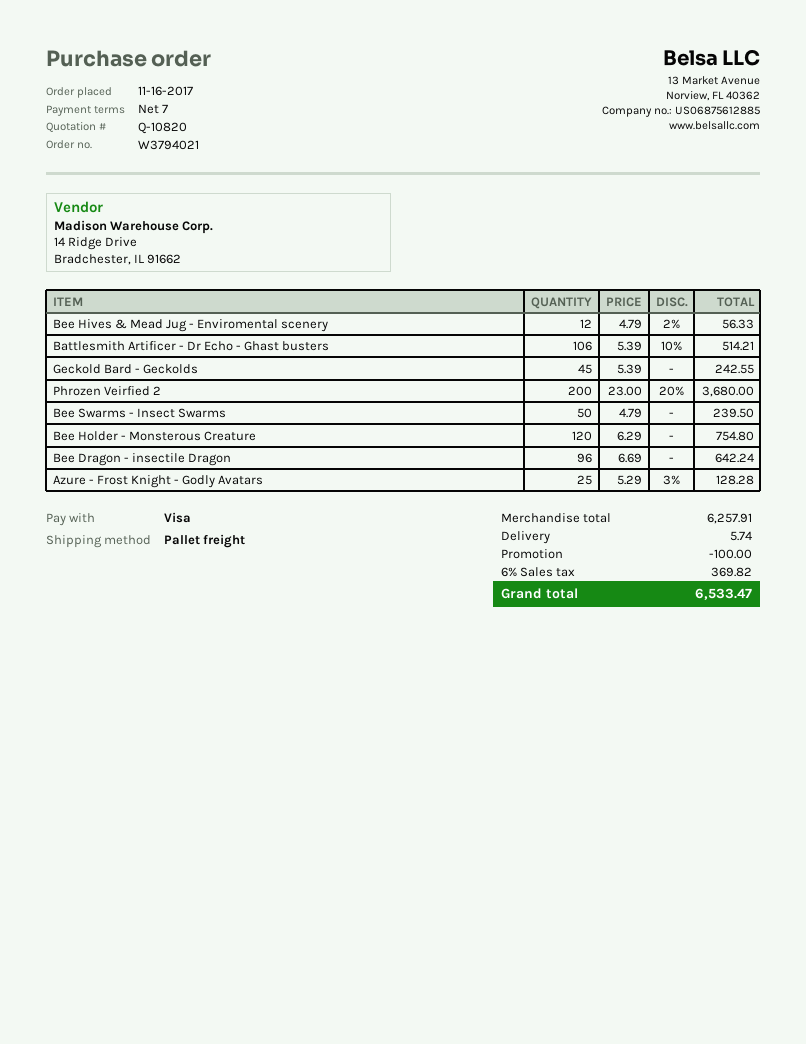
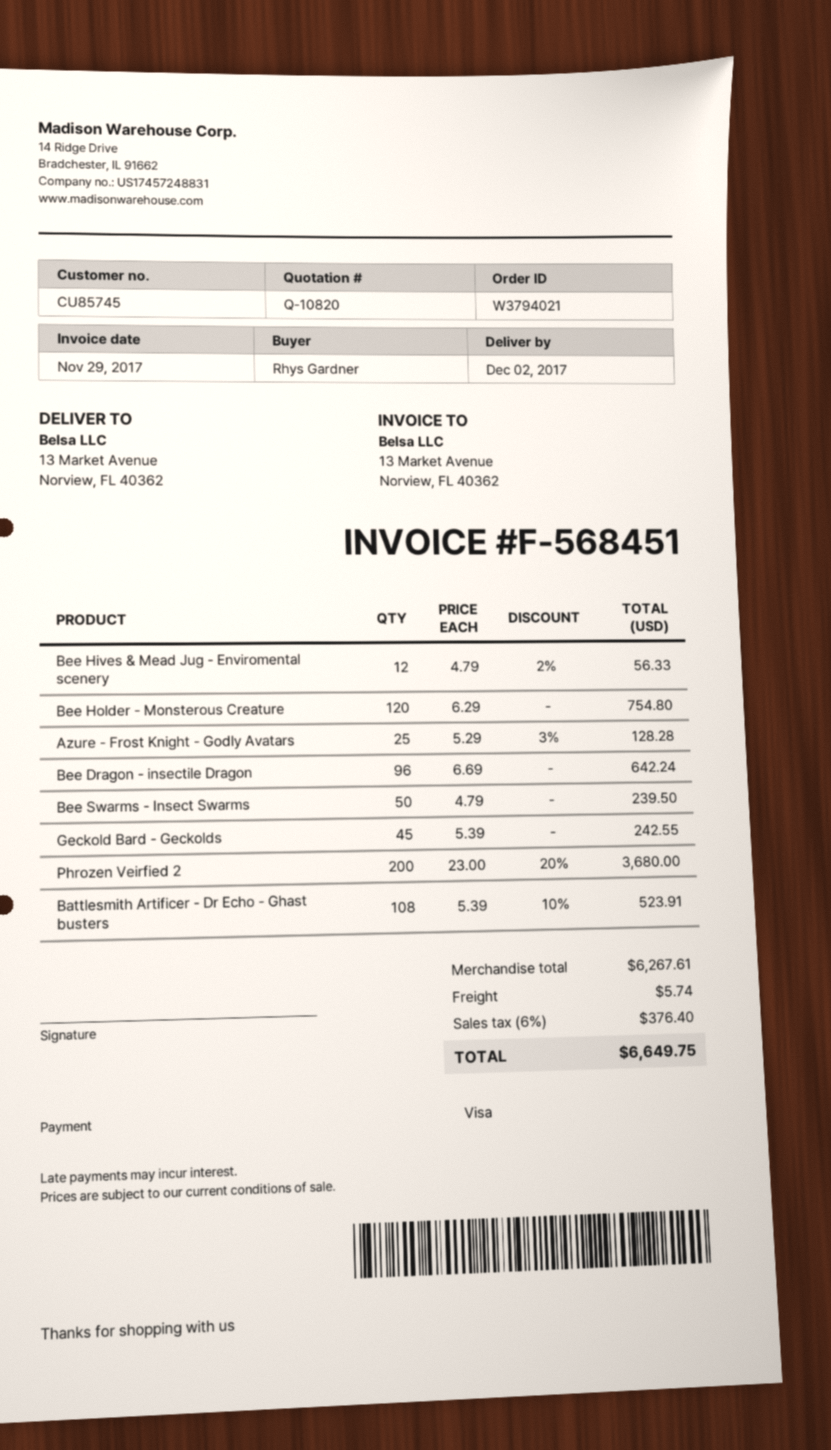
Battlesmith Artificer - Dr Echo - Ghast busters: 106 x 5.39 - 10% = 514.21 -> 108 x 5.39 - 10% = 523.91
subtotal: 6257.91 -> 6267.61
discount: 100.00 -> none
tax: 6% = 369.82 -> 6% = 376.40
total: 6533.47 -> 6649.75

